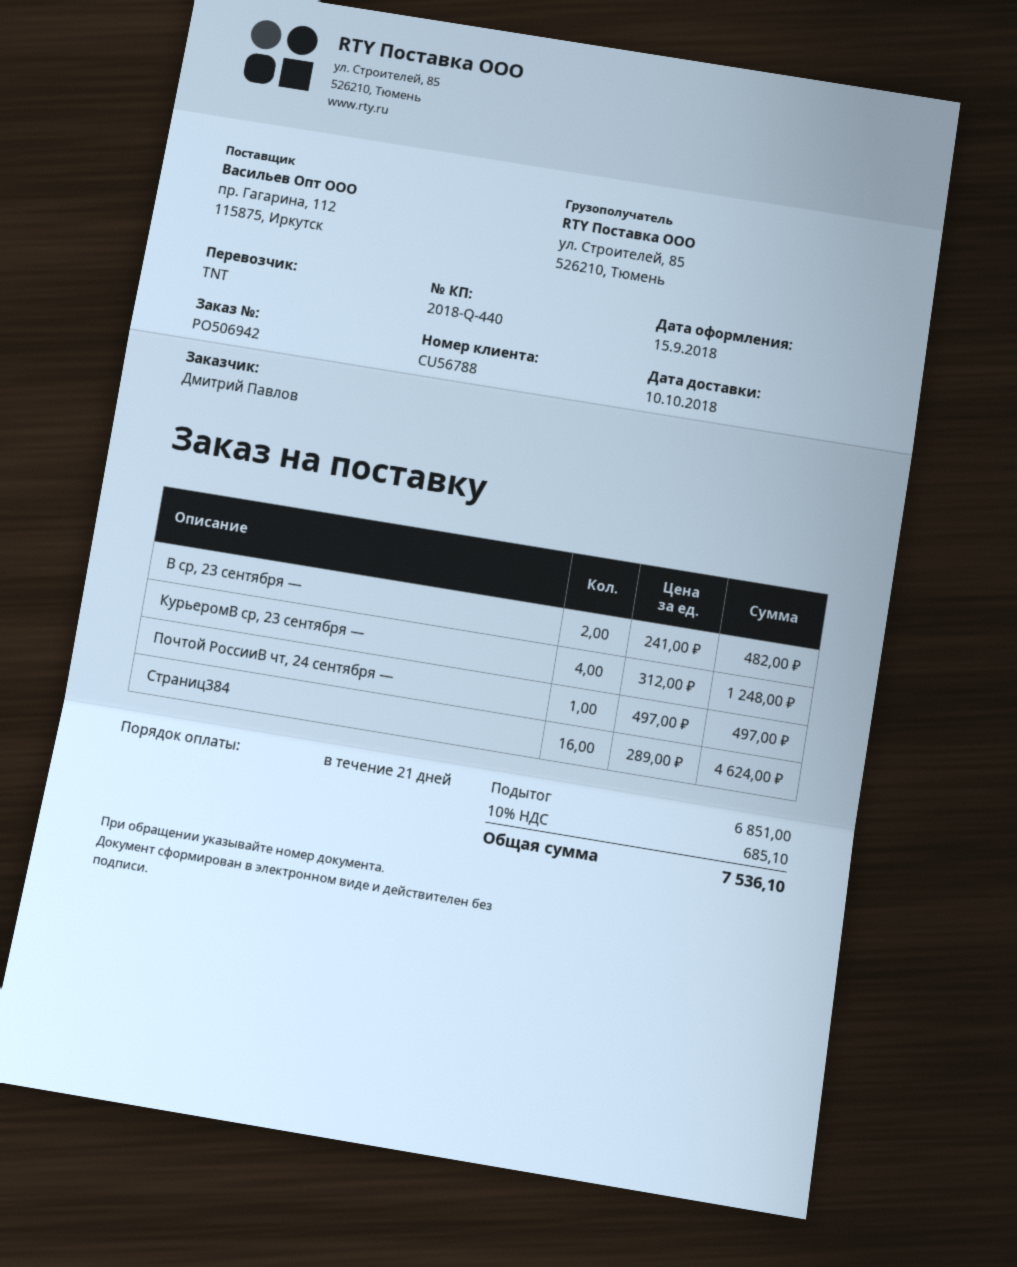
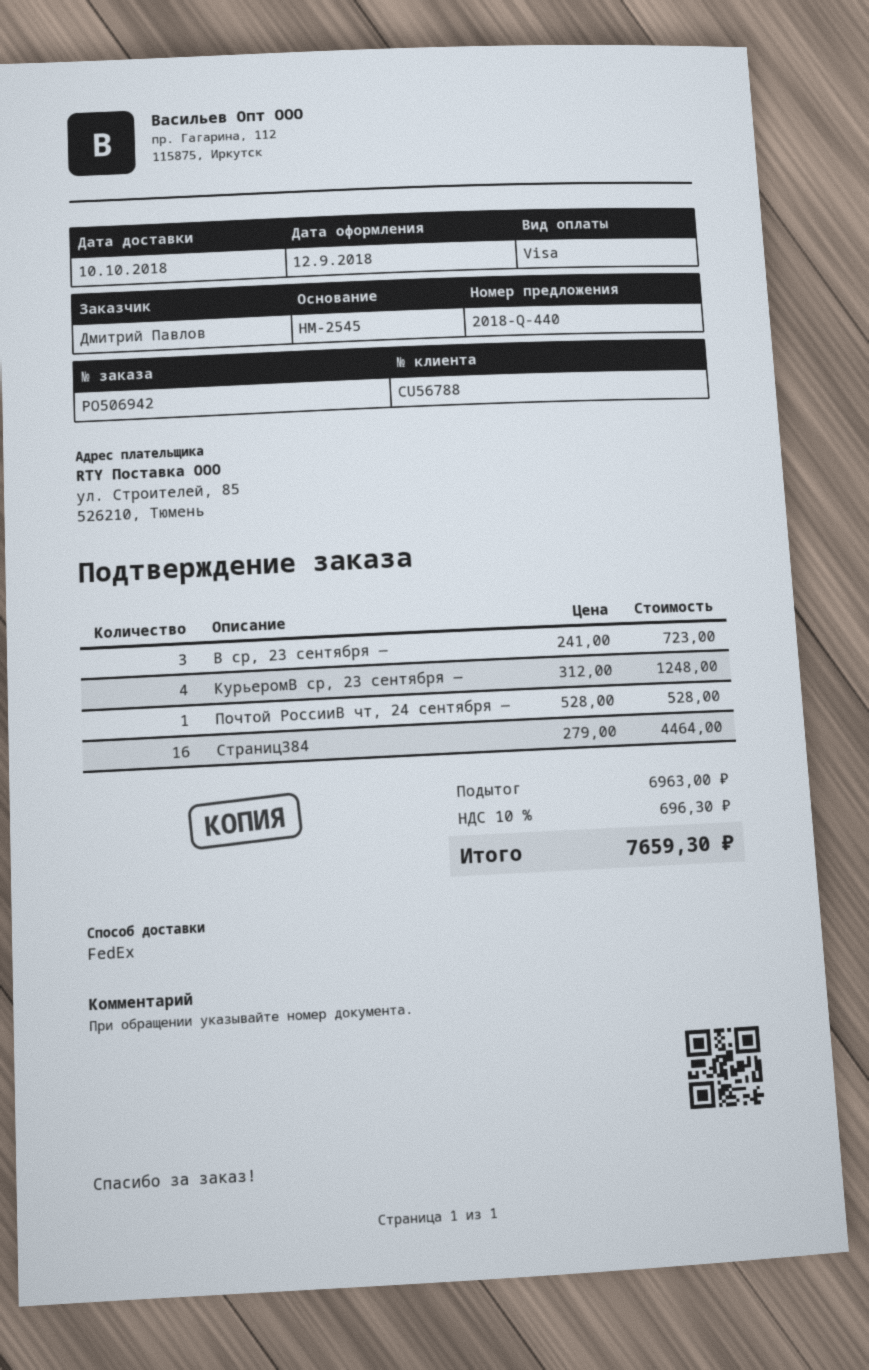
order date: 2018-09-15 -> 2018-09-12
shipping method: TNT -> FedEx
В ср, 23 сентября —: 2 x 241.00 = 482.00 -> 3 x 241.00 = 723.00
Почтой РоссииВ чт, 24 сентября —: 1 x 497.00 = 497.00 -> 1 x 528.00 = 528.00
Страниц384: 16 x 289.00 = 4624.00 -> 16 x 279.00 = 4464.00
subtotal: 6851.00 -> 6963.00
tax: 10% = 685.10 -> 10% = 696.30
total: 7536.10 -> 7659.30

